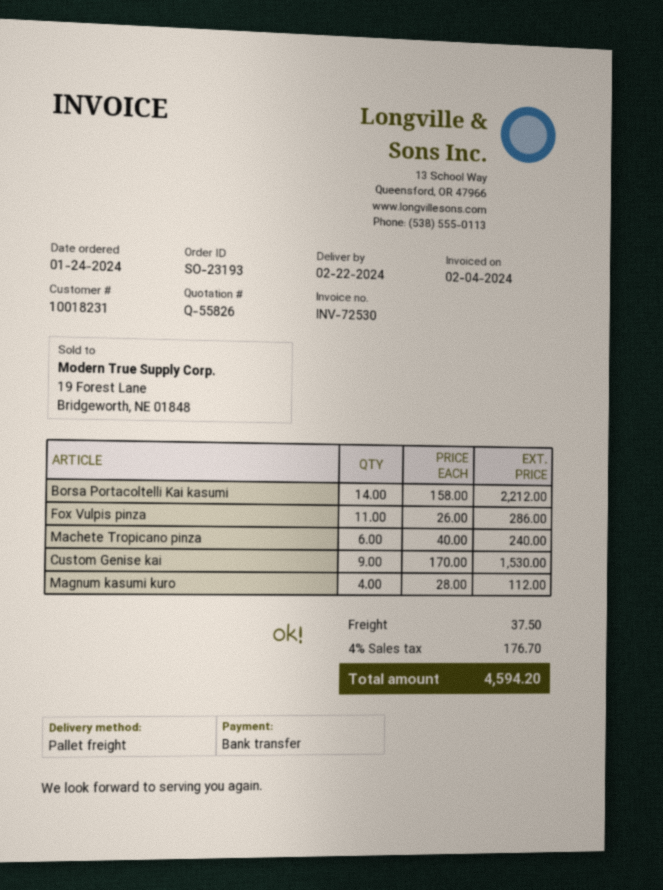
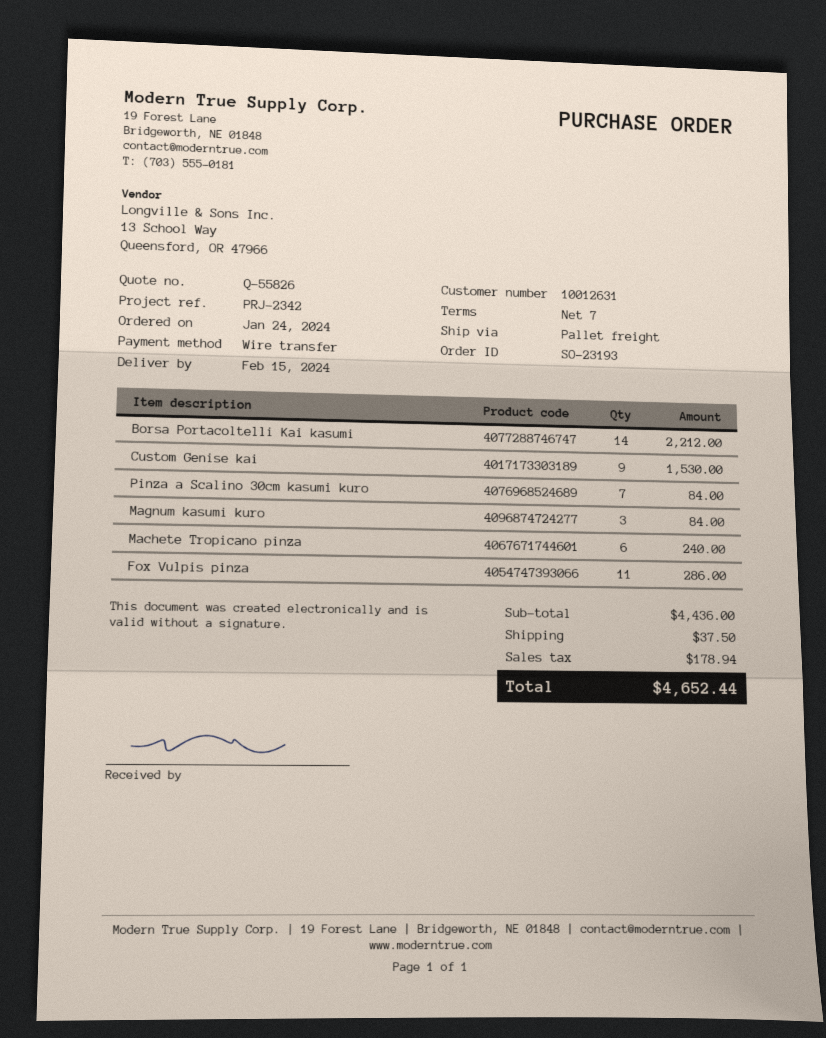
delivery date: 2024-02-22 -> 2024-02-15
customer number: 10018231 -> 10012631
Magnum kasumi kuro: 4 for 112.00 -> 3 for 84.00
Pinza a Scalino 30cm kasumi kuro: none -> 7 for 84.00
tax: 176.70 -> 178.94
total: 4594.20 -> 4652.44

